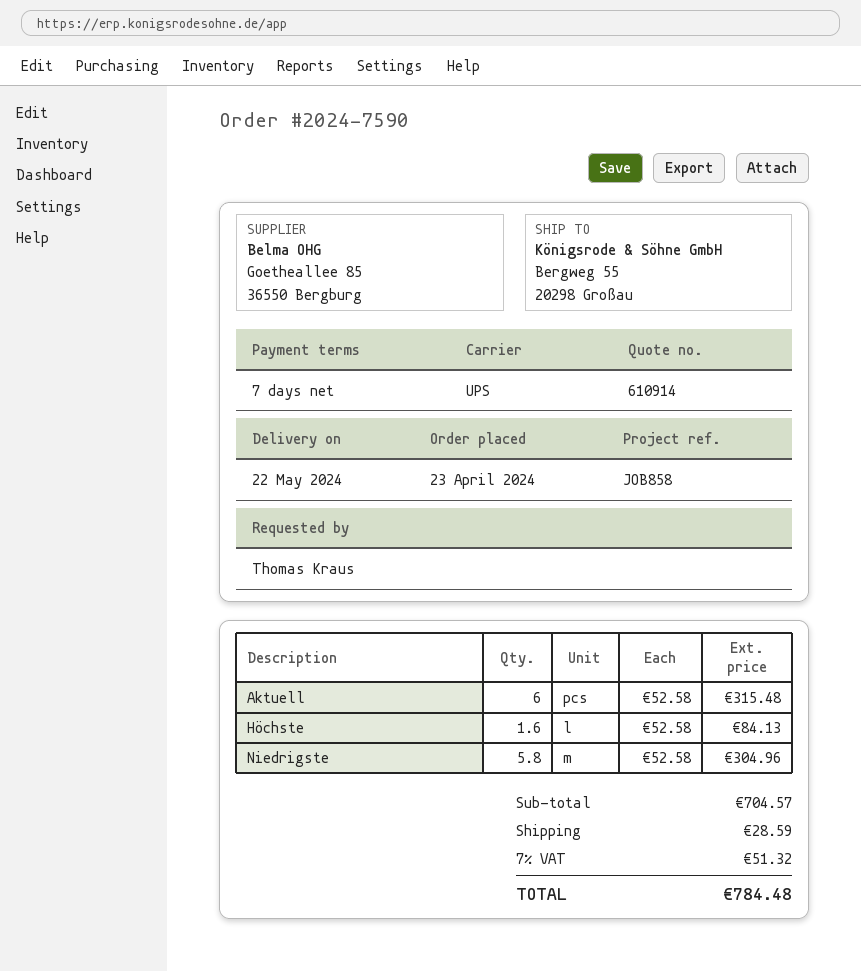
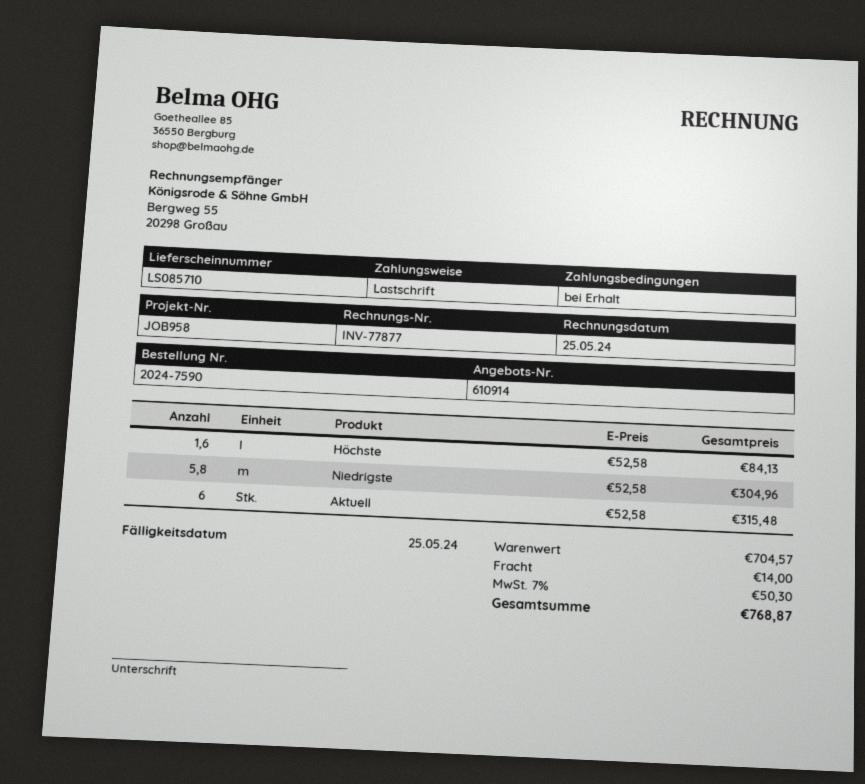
payment terms: 7 days -> on receipt
reference: JOB858 -> JOB958
shipping: 28.59 -> 14.00
tax: 7% = 51.32 -> 7% = 50.30
total: 784.48 -> 768.87

